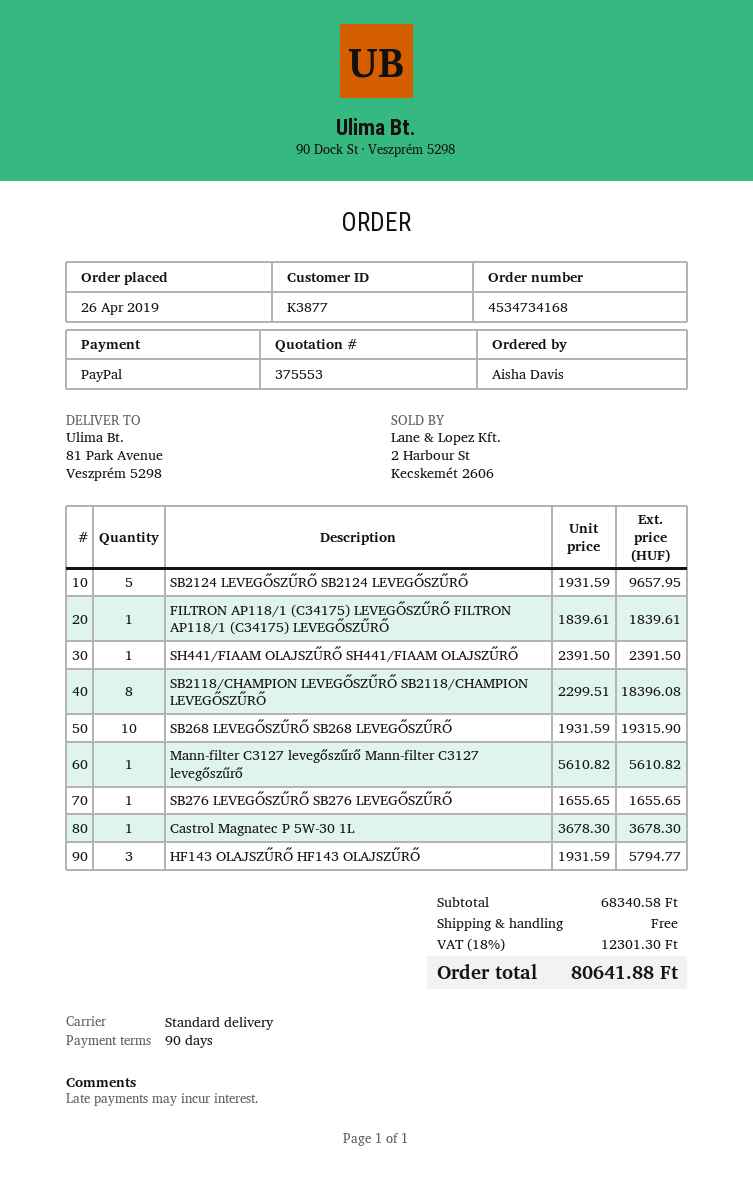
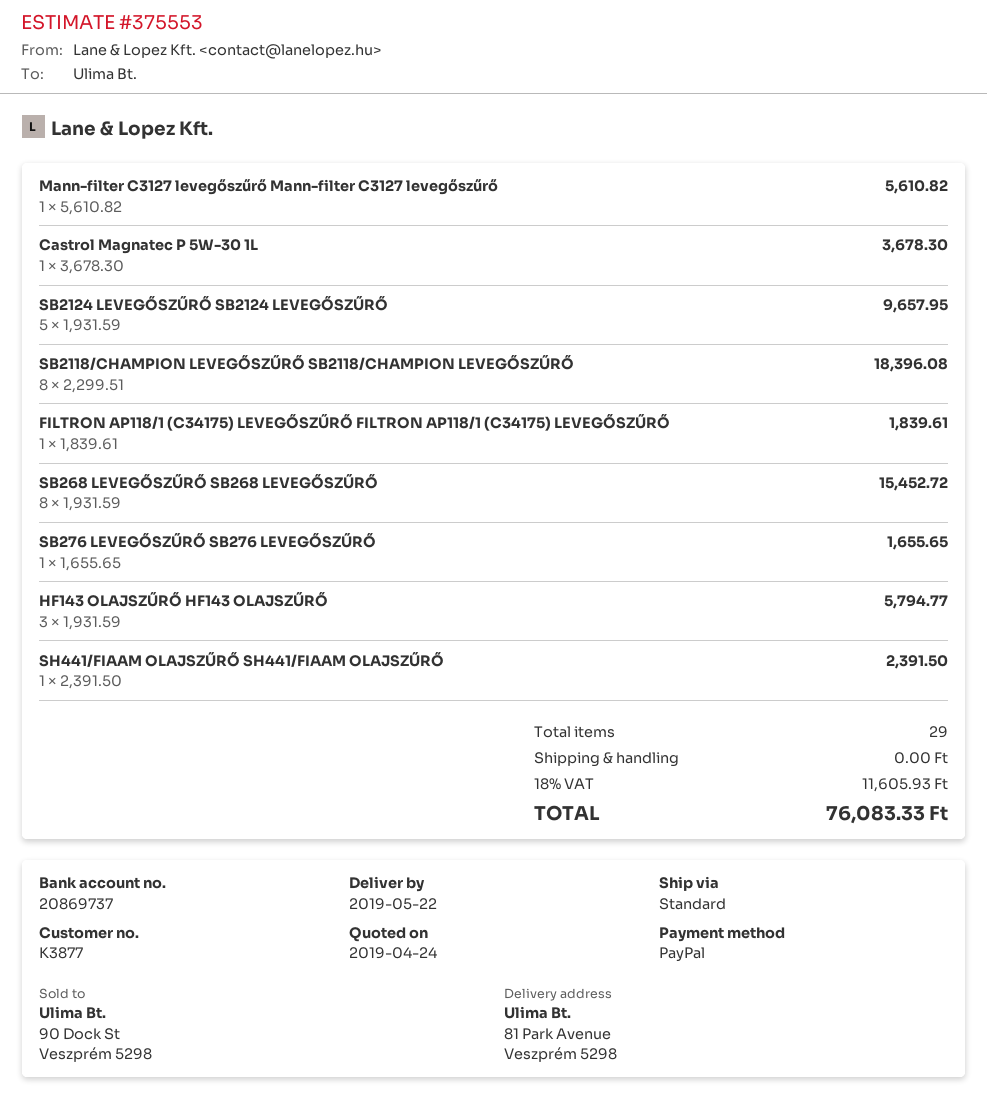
SB268 LEVEGŐSZŰRŐ SB268 LEVEGŐSZŰRŐ: 10 x 1931.59 = 19315.90 -> 8 x 1931.59 = 15452.72
tax: 18% = 12301.30 -> 18% = 11605.93
total: 80641.88 -> 76083.33

